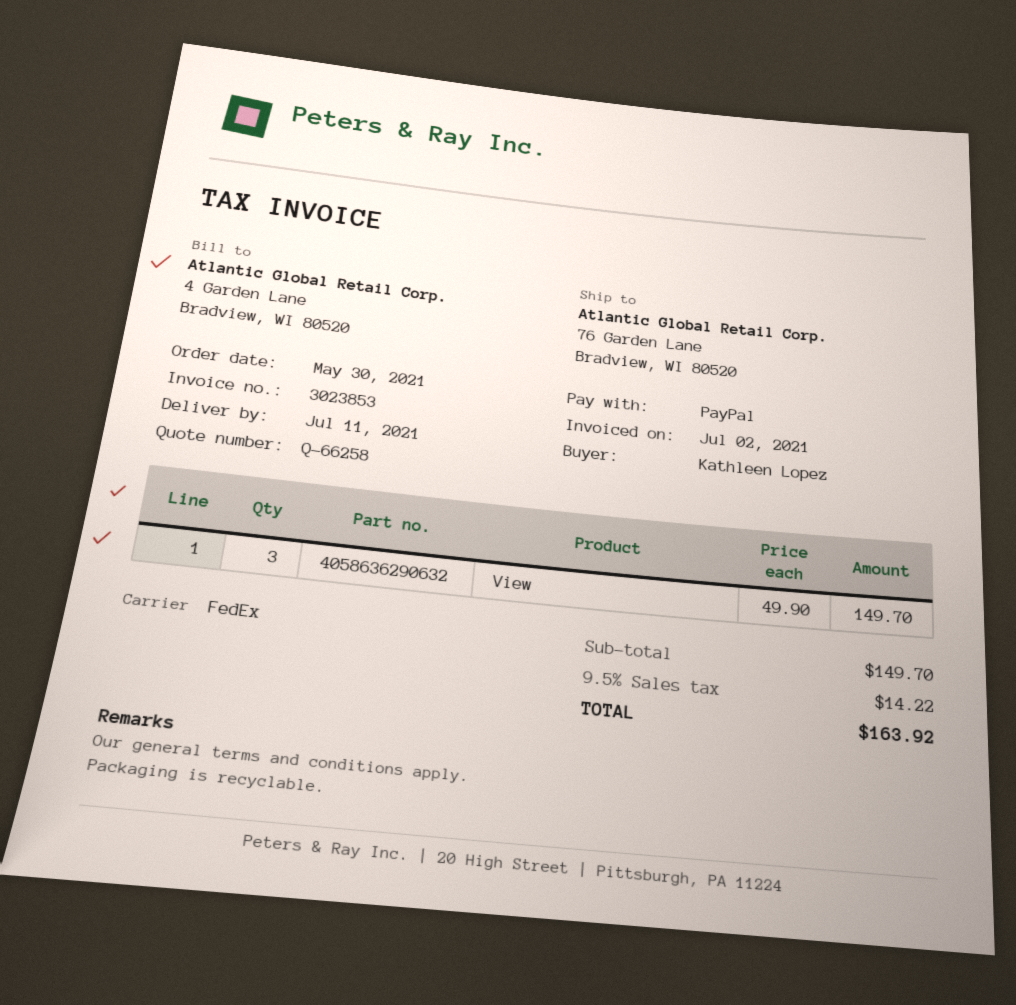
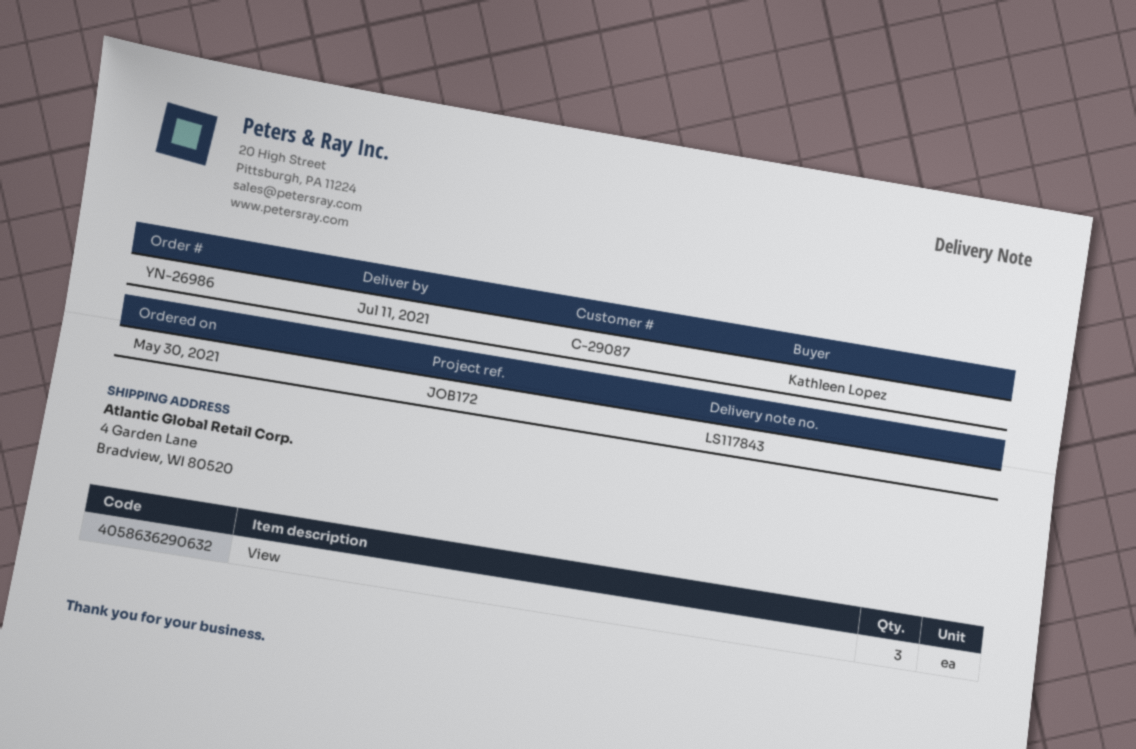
ship to: 76 Garden Lane, Bradview, WI 80520 -> 4 Garden Lane, Bradview, WI 80520

